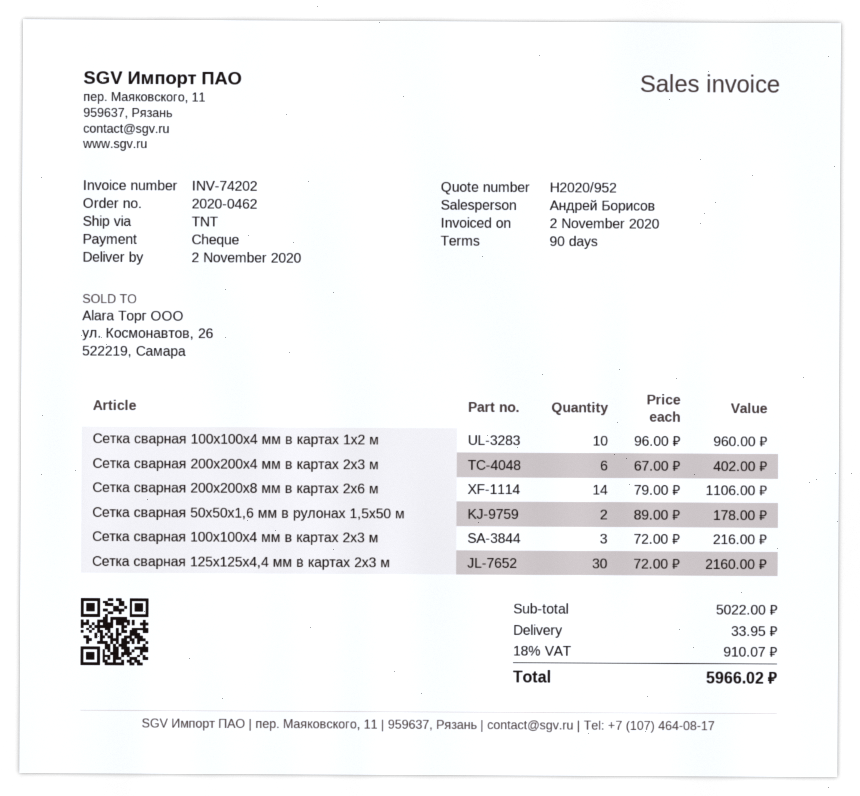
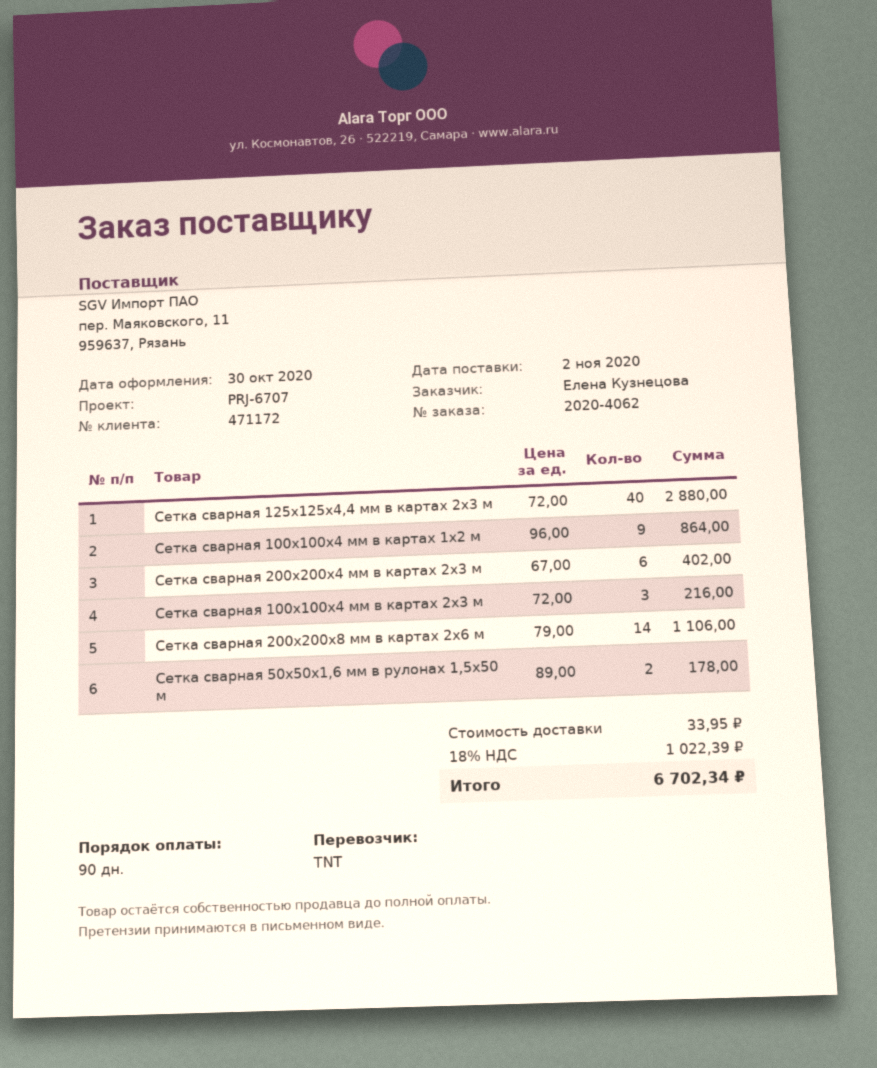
order number: 2020-0462 -> 2020-4062
Сетка сварная 100х100х4 мм в картах 1х2 м: 10 x 96.00 = 960.00 -> 9 x 96.00 = 864.00
Сетка сварная 125х125х4,4 мм в картах 2х3 м: 30 x 72.00 = 2160.00 -> 40 x 72.00 = 2880.00
tax: 18% = 910.07 -> 18% = 1022.39
total: 5966.02 -> 6702.34

